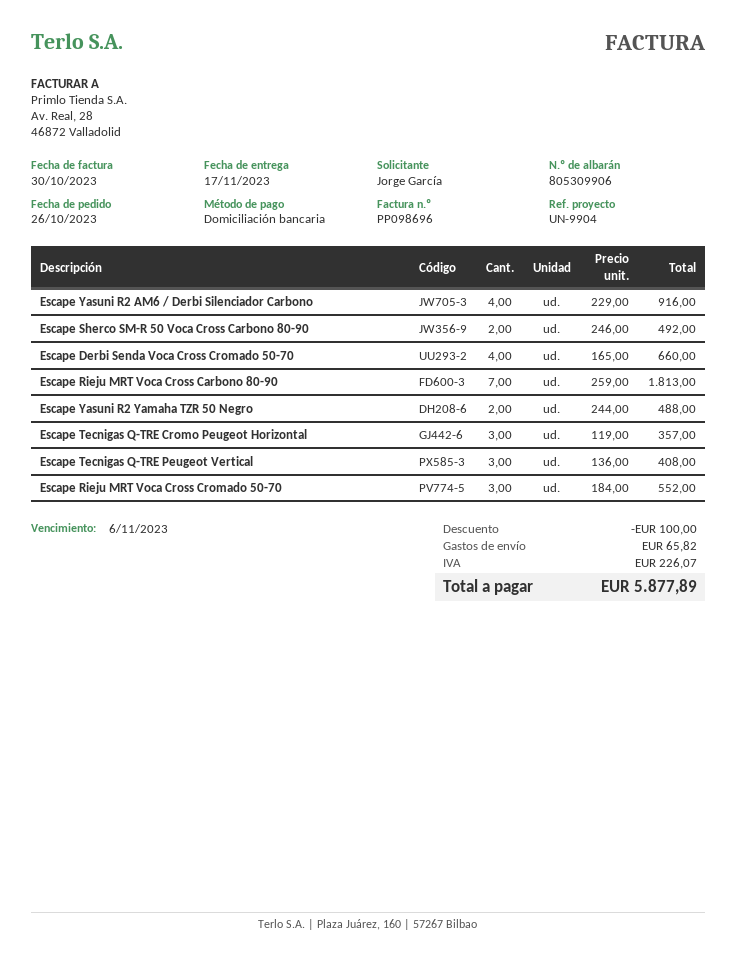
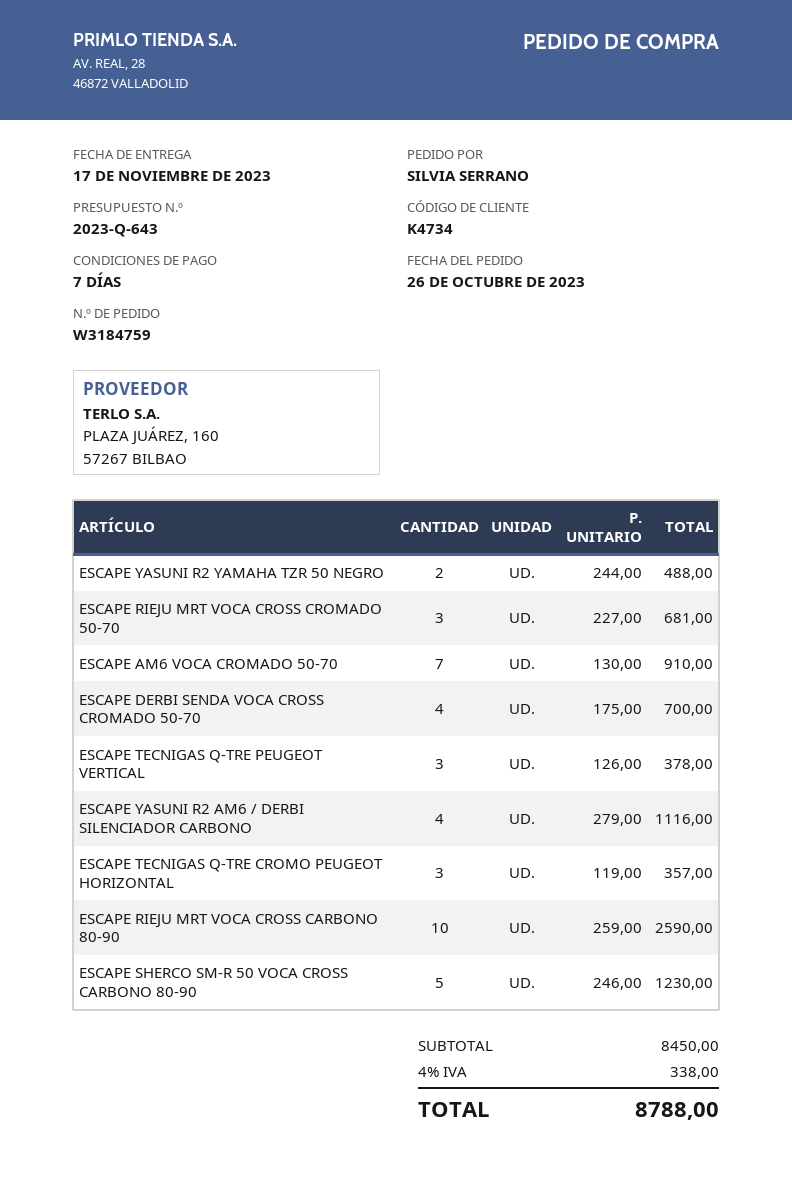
ordered by: Jorge García -> SILVIA SERRANO
Escape Yasuni R2 AM6 / Derbi Silenciador Carbono: 4 x 229.00 = 916.00 -> 4 x 279.00 = 1116.00
Escape Sherco SM-R 50 Voca Cross Carbono 80-90: 2 x 246.00 = 492.00 -> 5 x 246.00 = 1230.00
Escape Derbi Senda Voca Cross Cromado 50-70: 4 x 165.00 = 660.00 -> 4 x 175.00 = 700.00
Escape Rieju MRT Voca Cross Carbono 80-90: 7 x 259.00 = 1813.00 -> 10 x 259.00 = 2590.00
Escape Tecnigas Q-TRE Peugeot Vertical: 3 x 136.00 = 408.00 -> 3 x 126.00 = 378.00
Escape Rieju MRT Voca Cross Cromado 50-70: 3 x 184.00 = 552.00 -> 3 x 227.00 = 681.00
ESCAPE AM6 VOCA CROMADO 50-70: none -> 7 x 130.00 = 910.00
discount: 100.00 -> none
shipping: 65.82 -> none
tax: 226.07 -> 338.00
total: 5877.89 -> 8788.00

